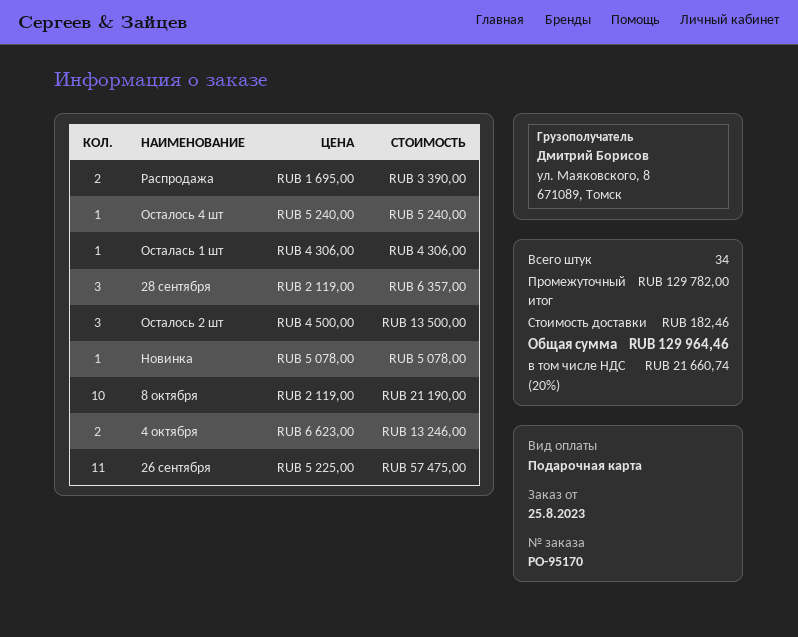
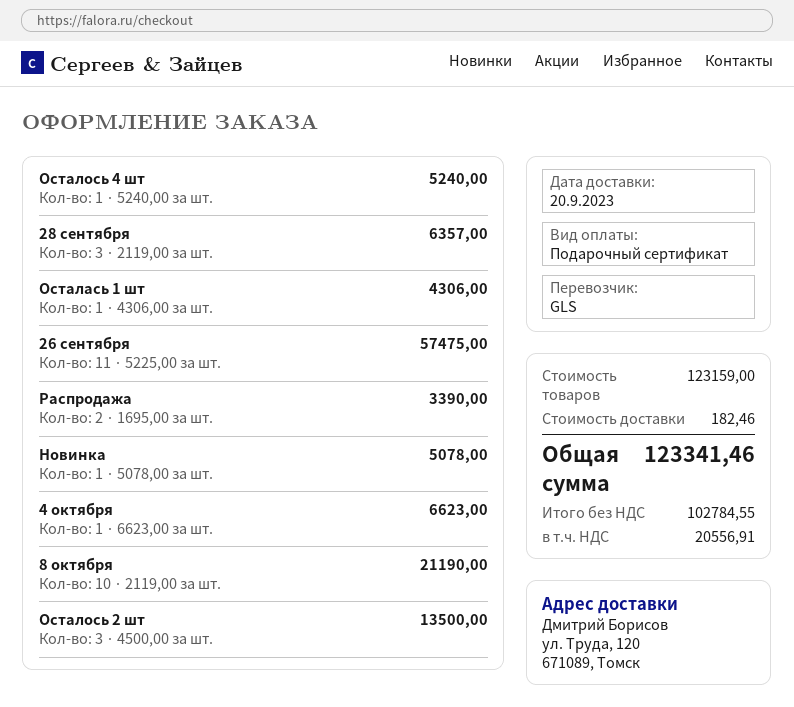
ship to: ул. Маяковского, 8, 671089, Томск -> ул. Труда, 120, 671089, Томск
4 октября: 2 x 6623.00 = 13246.00 -> 1 x 6623.00 = 6623.00
subtotal: 129782.00 -> 123159.00
tax: 21660.74 -> 20556.91
total: 129964.46 -> 123341.46

